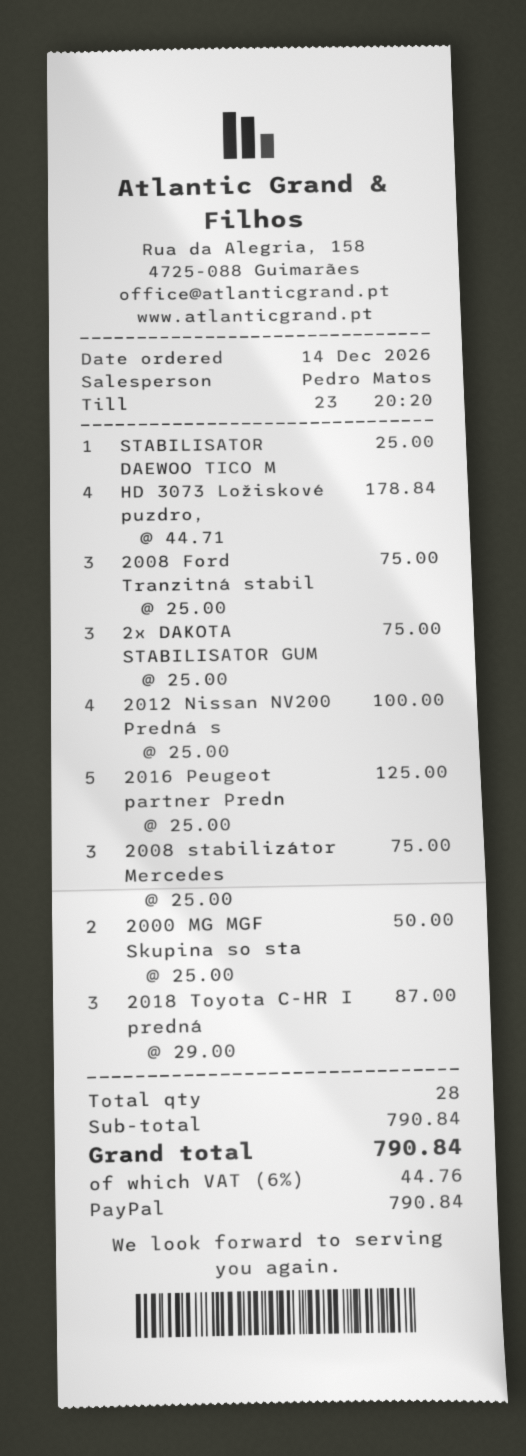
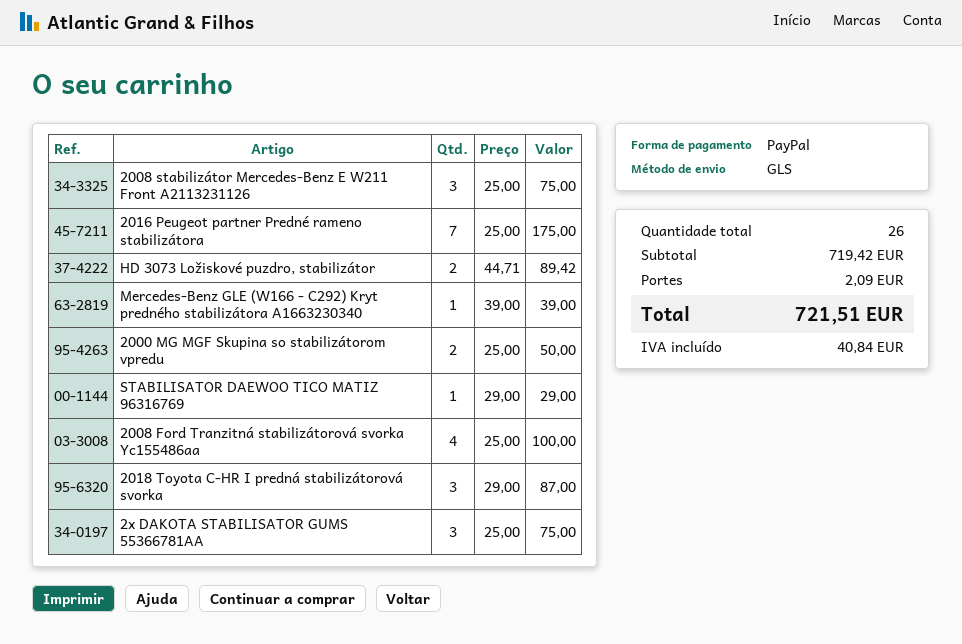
STABILISATOR DAEWOO TICO M: 1 x 25.00 = 25.00 -> 1 x 29.00 = 29.00
HD 3073 Ložiskové puzdro,: 4 x 44.71 = 178.84 -> 2 x 44.71 = 89.42
2008 Ford Tranzitná stabil: 3 x 25.00 = 75.00 -> 4 x 25.00 = 100.00
2012 Nissan NV200 Predná s: 4 x 25.00 = 100.00 -> none
2016 Peugeot partner Predn: 5 x 25.00 = 125.00 -> 7 x 25.00 = 175.00
Mercedes-Benz GLE (W166 - C292) Kryt predného stabilizátora A1663230340: none -> 1 x 39.00 = 39.00
total quantity: 28 -> 26
subtotal: 790.84 -> 719.42
shipping: none -> 2.09
tax: 44.76 -> 40.84
total: 790.84 -> 721.51

